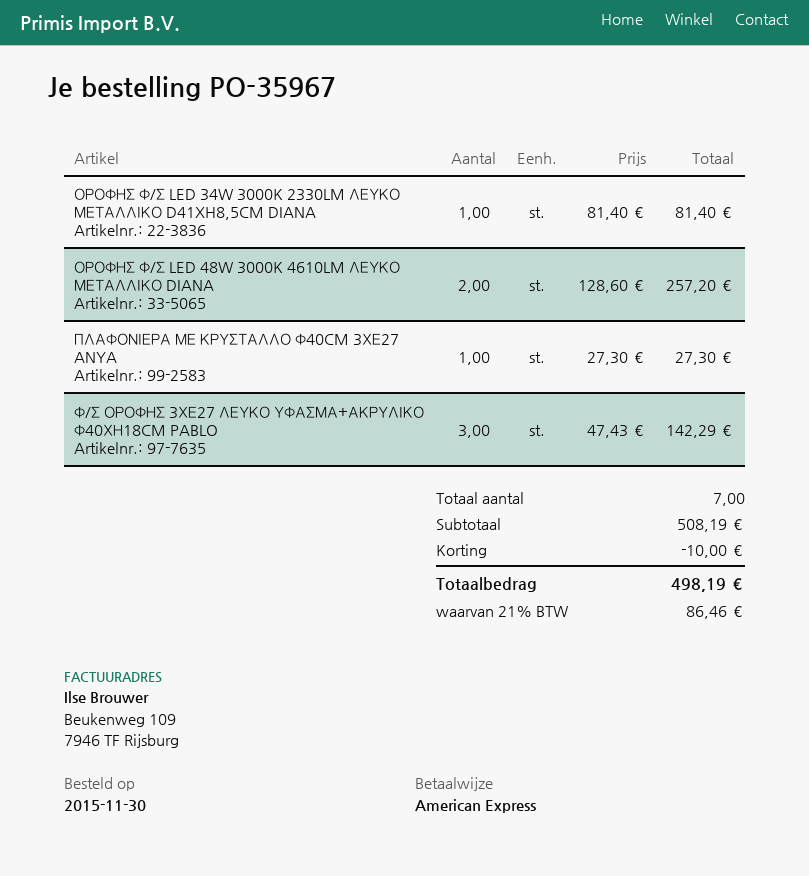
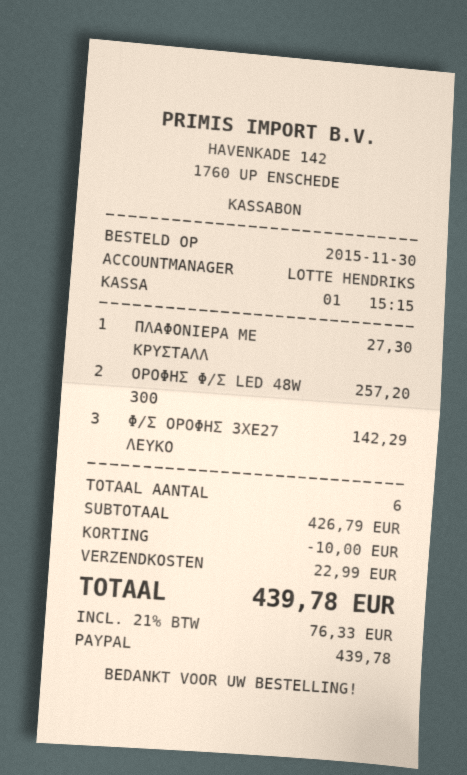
payment method: American Express -> PayPal
ΟΡΟΦΗΣ Φ/Σ LED 34W 3000K 2330LM ΛΕΥΚΟ ΜΕΤΑΛΛΙΚΟ D41XH8,5CM DIANA: 1 for 81.40 -> none
total quantity: 7 -> 6
subtotal: 508.19 -> 426.79
shipping: none -> 22.99
tax: 21% = 86.46 -> 21% = 76.33
total: 498.19 -> 439.78

